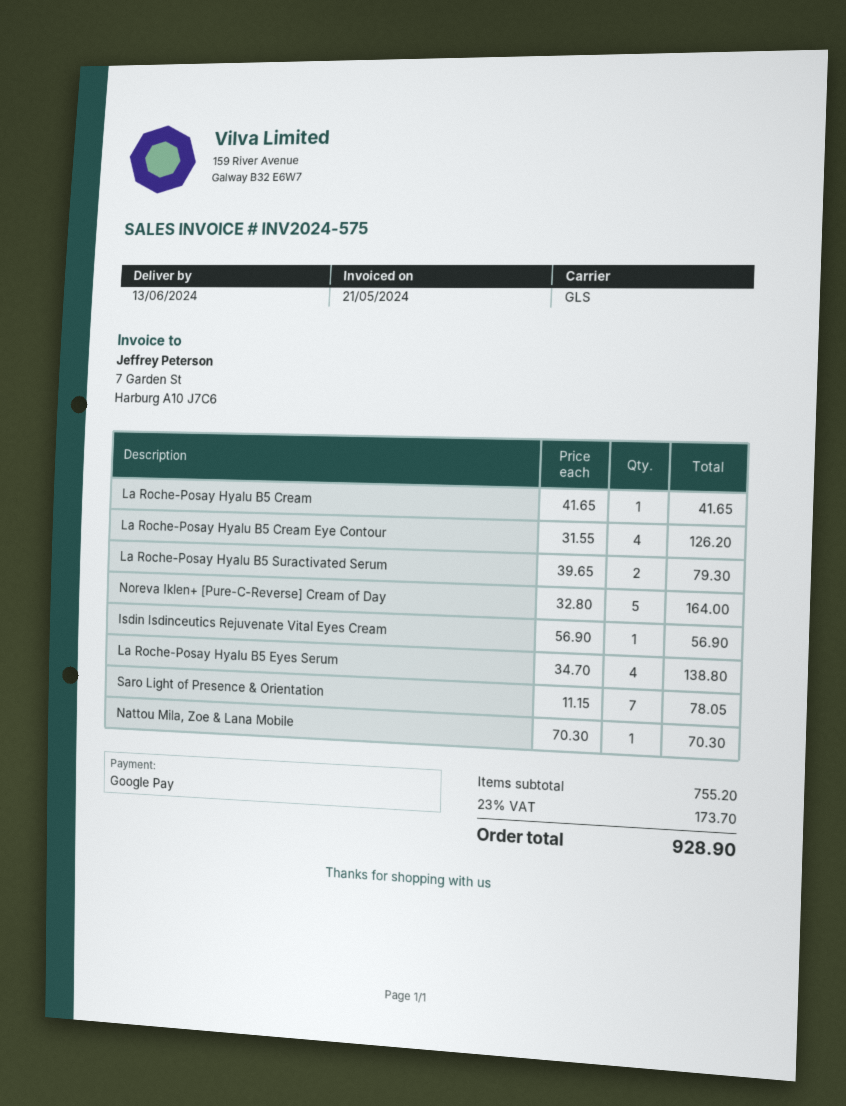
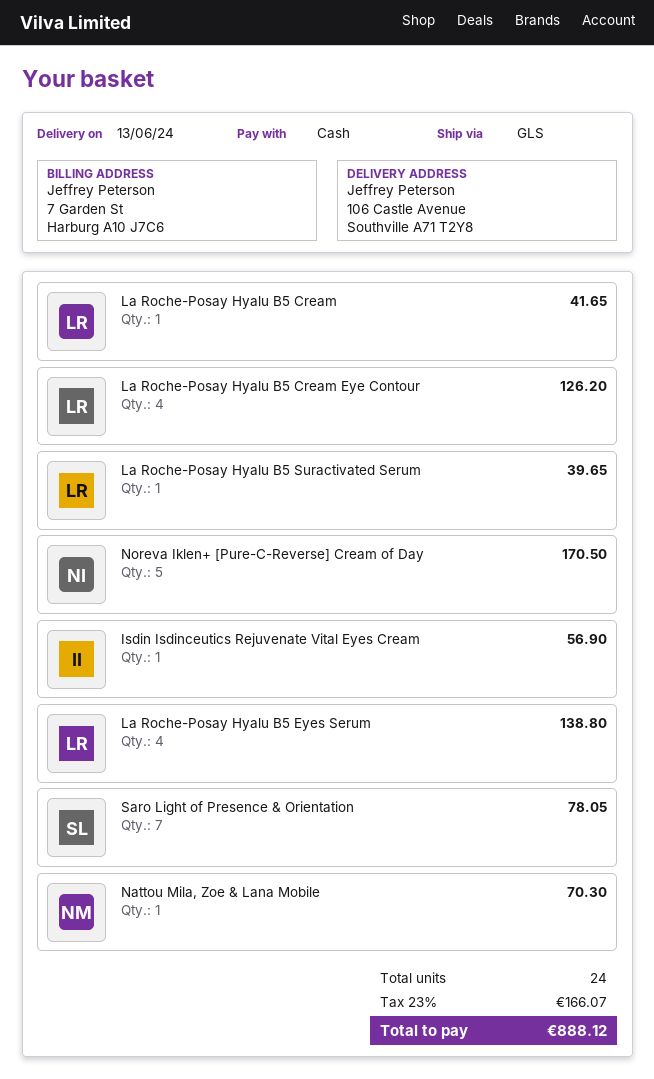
payment method: Google Pay -> cash
La Roche-Posay Hyalu B5 Suractivated Serum: 2 for 79.30 -> 1 for 39.65
Noreva Iklen+ [Pure-C-Reverse] Cream of Day: 5 for 164.00 -> 5 for 170.50
tax: 23% = 173.70 -> 23% = 166.07
total: 928.90 -> 888.12

